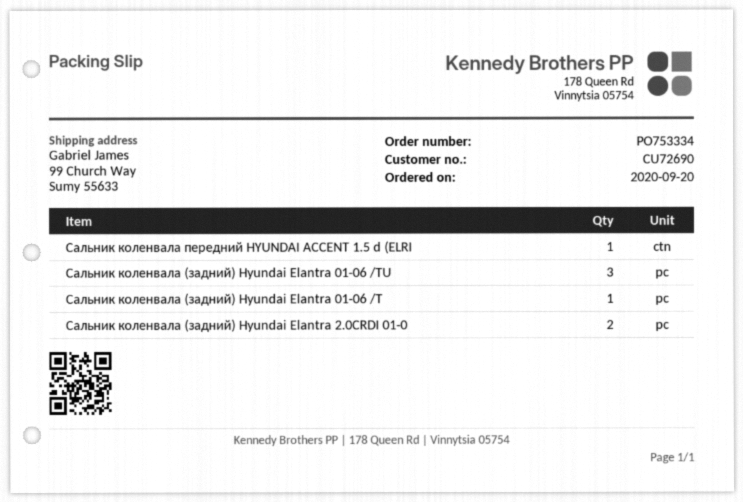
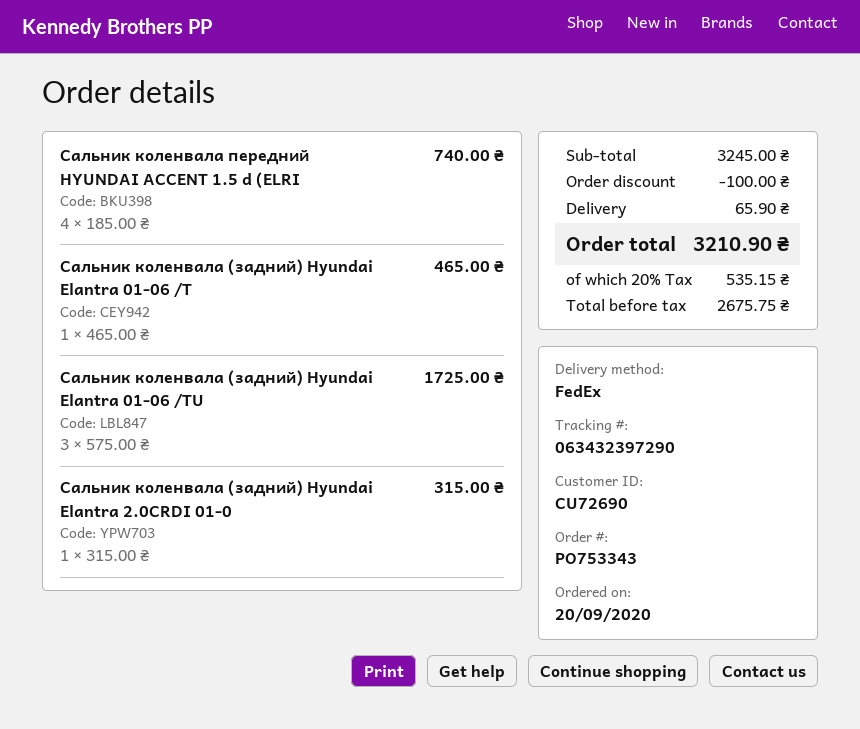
order number: PO753334 -> PO753343
Сальник коленвала передний HYUNDAI ACCENT 1.5 d (ELRI: 1 -> 4
Сальник коленвала (задний) Hyundai Elantra 2.0CRDI 01-0: 2 -> 1

